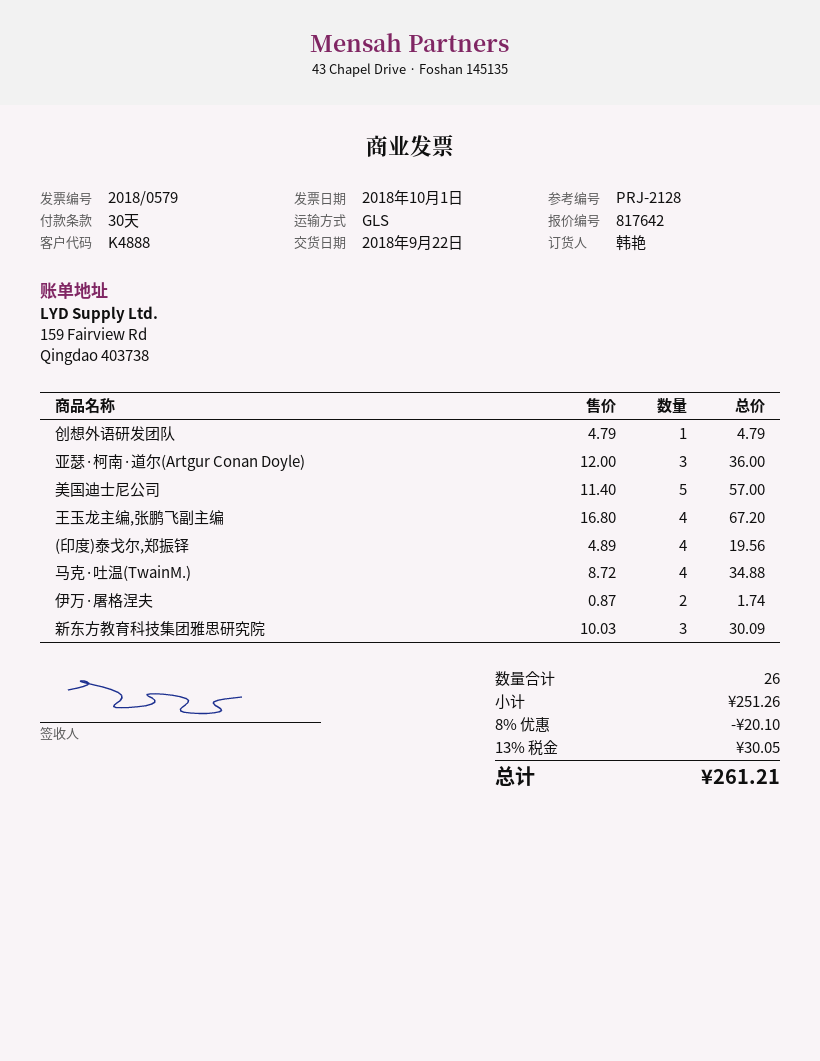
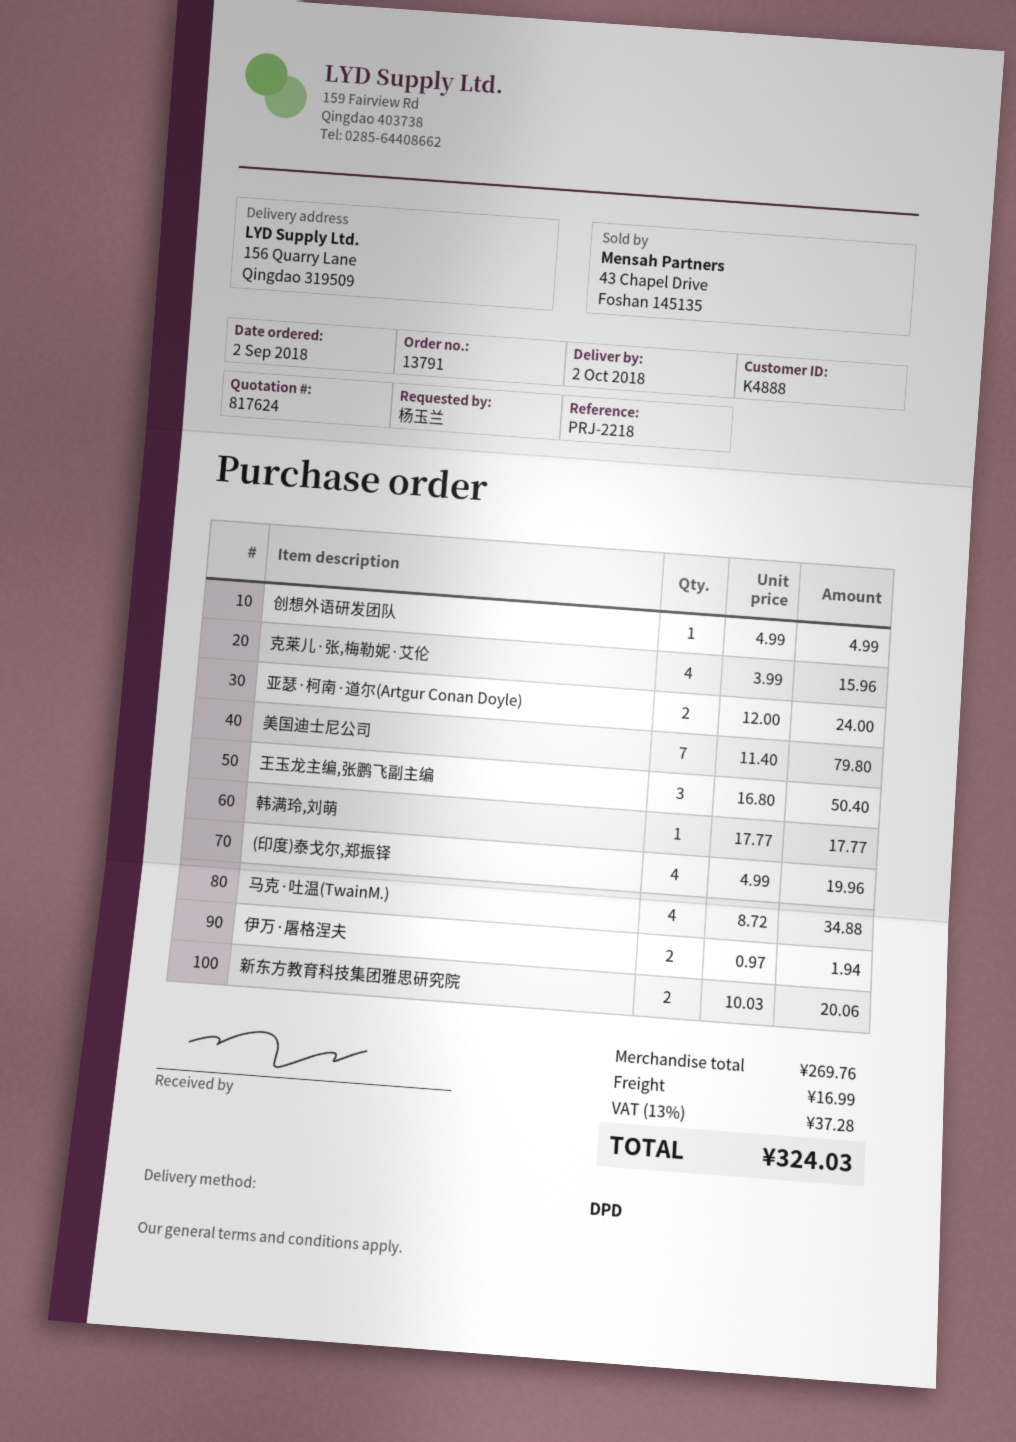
quote number: 817642 -> 817624
delivery date: 2018-09-22 -> 2018-10-02
reference: PRJ-2128 -> PRJ-2218
ordered by: 韩艳 -> 杨玉兰
shipping method: GLS -> DPD
创想外语研发团队: 1 x 4.79 = 4.79 -> 1 x 4.99 = 4.99
亚瑟·柯南·道尔(Artgur Conan Doyle): 3 x 12.00 = 36.00 -> 2 x 12.00 = 24.00
美国迪士尼公司: 5 x 11.40 = 57.00 -> 7 x 11.40 = 79.80
王玉龙主编,张鹏飞副主编: 4 x 16.80 = 67.20 -> 3 x 16.80 = 50.40
(印度)泰戈尔,郑振铎: 4 x 4.89 = 19.56 -> 4 x 4.99 = 19.96
伊万·屠格涅夫: 2 x 0.87 = 1.74 -> 2 x 0.97 = 1.94
新东方教育科技集团雅思研究院: 3 x 10.03 = 30.09 -> 2 x 10.03 = 20.06
克莱儿·张,梅勒妮·艾伦: none -> 4 x 3.99 = 15.96
韩满玲,刘萌: none -> 1 x 17.77 = 17.77
subtotal: 251.26 -> 269.76
discount: 8% = 20.10 -> none
shipping: none -> 16.99
tax: 13% = 30.05 -> 13% = 37.28
total: 261.21 -> 324.03

